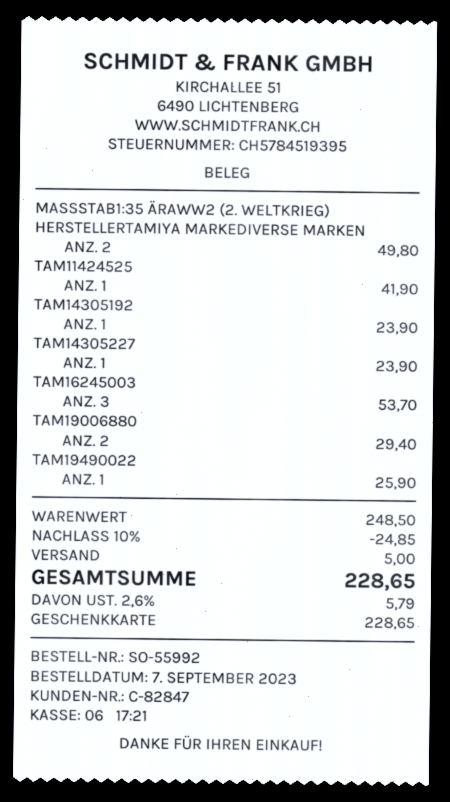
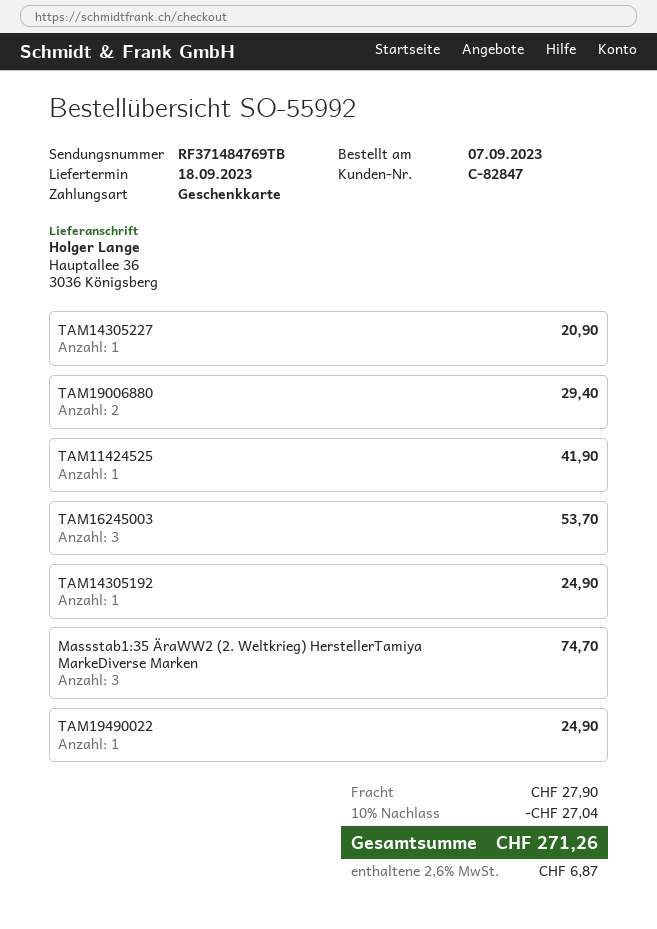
MASSSTAB1:35 ÄRAWW2 (2. WELTKRIEG) HERSTELLERTAMIYA MARKEDIVERSE MARKEN: 2 for 49.80 -> 3 for 74.70
TAM14305192: 1 for 23.90 -> 1 for 24.90
TAM14305227: 1 for 23.90 -> 1 for 20.90
TAM19490022: 1 for 25.90 -> 1 for 24.90
discount: 10% = 24.85 -> 10% = 27.04
shipping: 5.00 -> 27.90
tax: 2.6% = 5.79 -> 2.6% = 6.87
total: 228.65 -> 271.26

